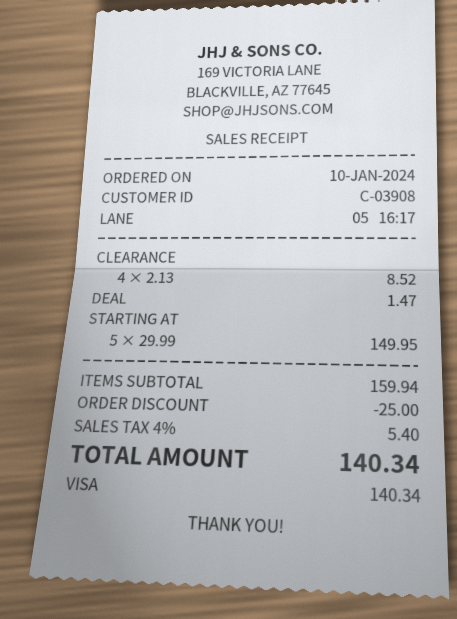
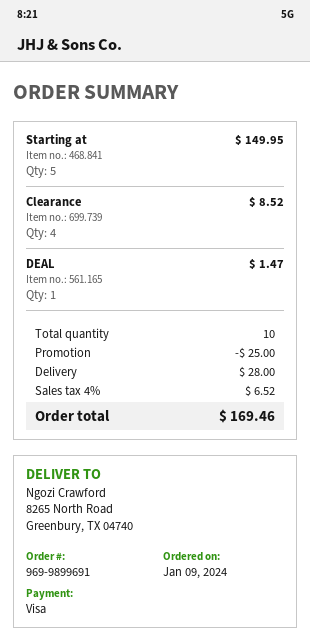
order date: 2024-01-10 -> 2024-01-09
shipping: none -> 28.00
tax: 4% = 5.40 -> 4% = 6.52
total: 140.34 -> 169.46

